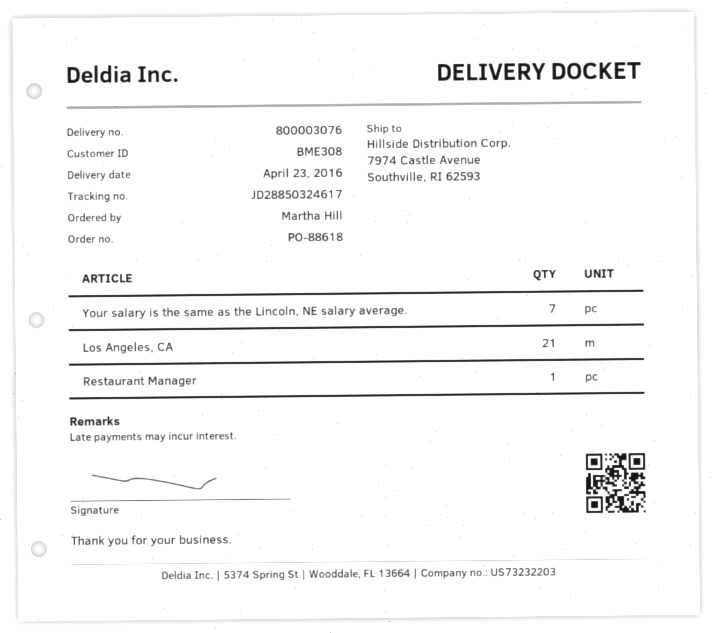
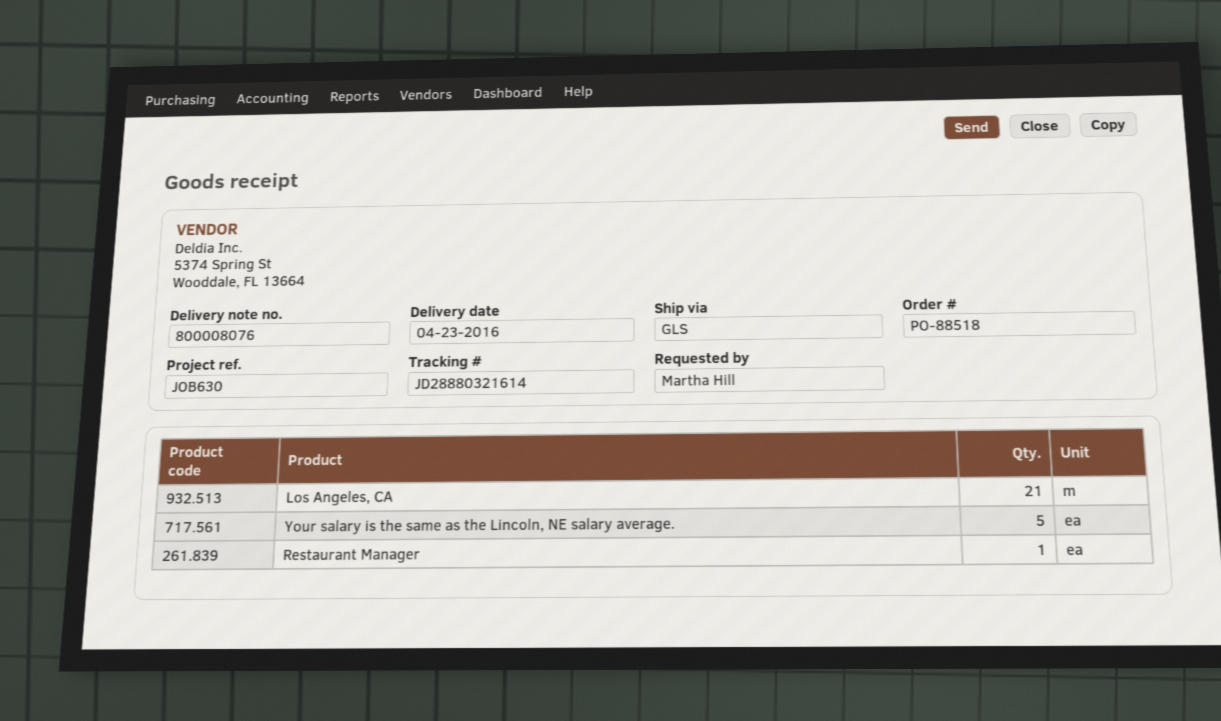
order number: PO-88618 -> PO-88518
delivery note number: 800003076 -> 800008076
tracking number: JD28850324617 -> JD28880321614
Your salary is the same as the Lincoln, NE salary average.: 7 -> 5

